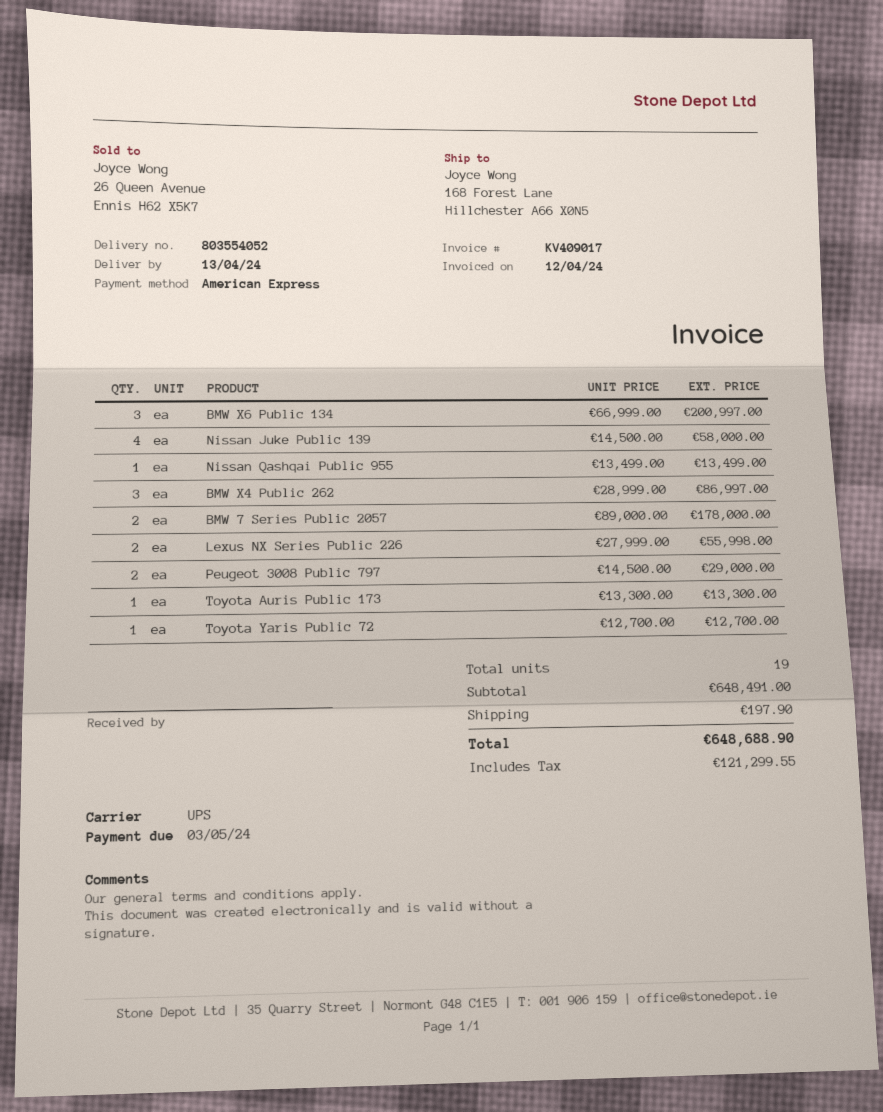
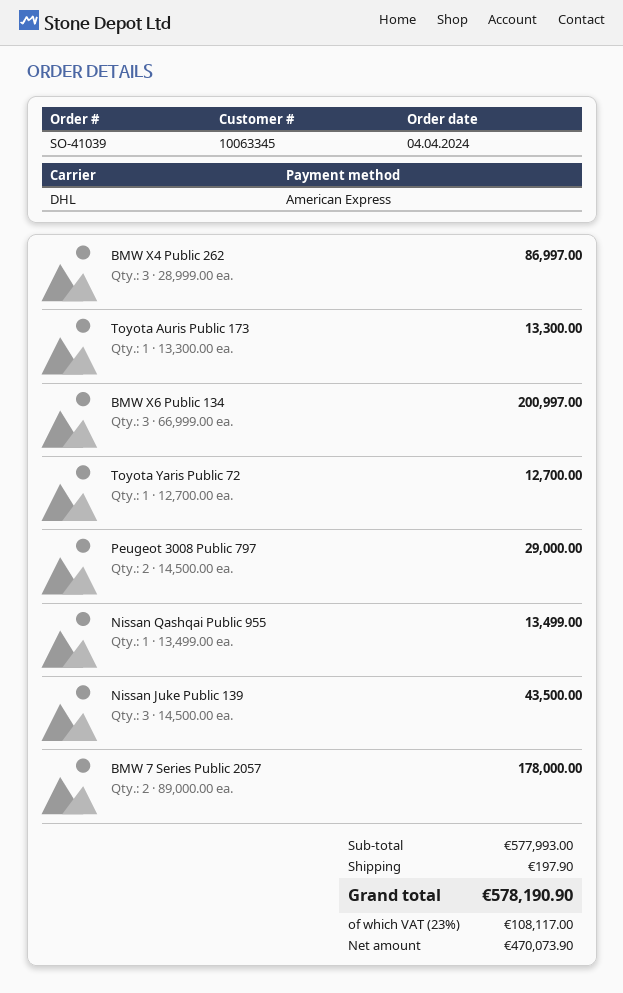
shipping method: UPS -> DHL
Nissan Juke Public 139: 4 x 14500.00 = 58000.00 -> 3 x 14500.00 = 43500.00
Lexus NX Series Public 226: 2 x 27999.00 = 55998.00 -> none
subtotal: 648491.00 -> 577993.00
tax: 121299.55 -> 108117.00
total: 648688.90 -> 578190.90

